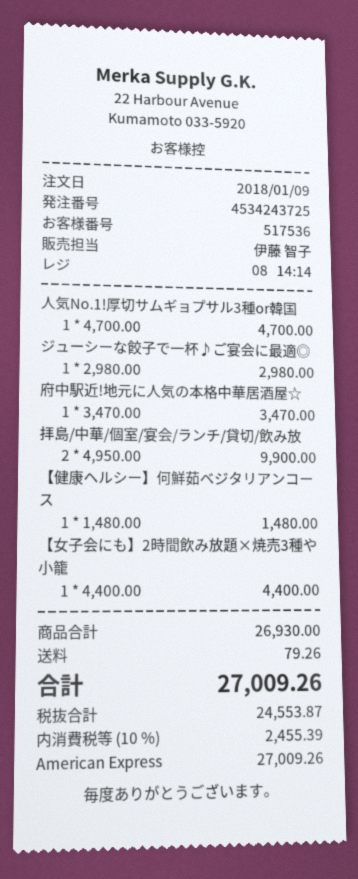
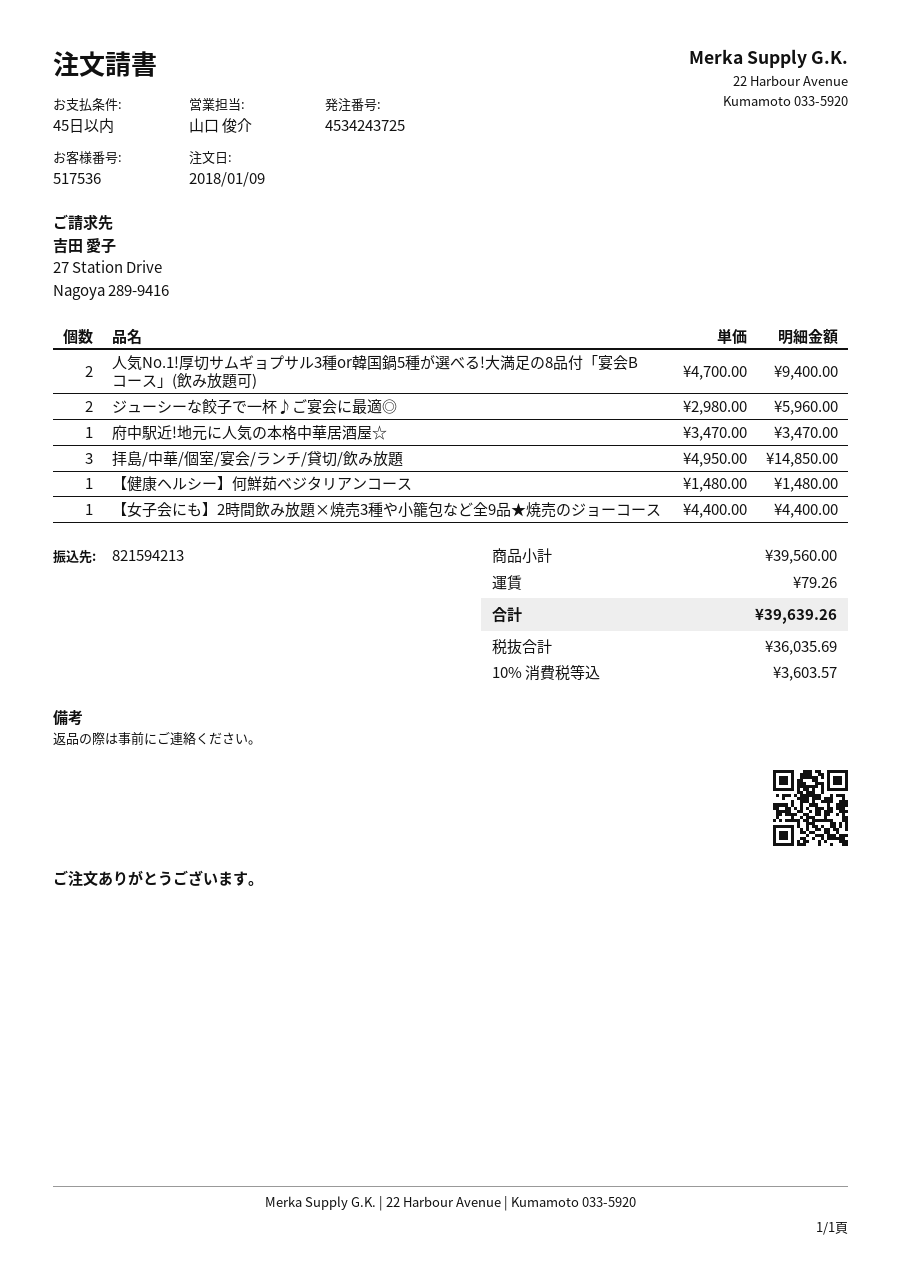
sales rep: 伊藤 智子 -> 山口 俊介
人気No.1!厚切サムギョプサル3種or韓国: 1 x 4700.00 = 4700.00 -> 2 x 4700.00 = 9400.00
ジューシーな餃子で一杯♪ご宴会に最適◎: 1 x 2980.00 = 2980.00 -> 2 x 2980.00 = 5960.00
拝島/中華/個室/宴会/ランチ/貸切/飲み放: 2 x 4950.00 = 9900.00 -> 3 x 4950.00 = 14850.00
subtotal: 26930.00 -> 39560.00
net: 24553.87 -> 36035.69
tax: 10% = 2455.39 -> 10% = 3603.57
total: 27009.26 -> 39639.26

